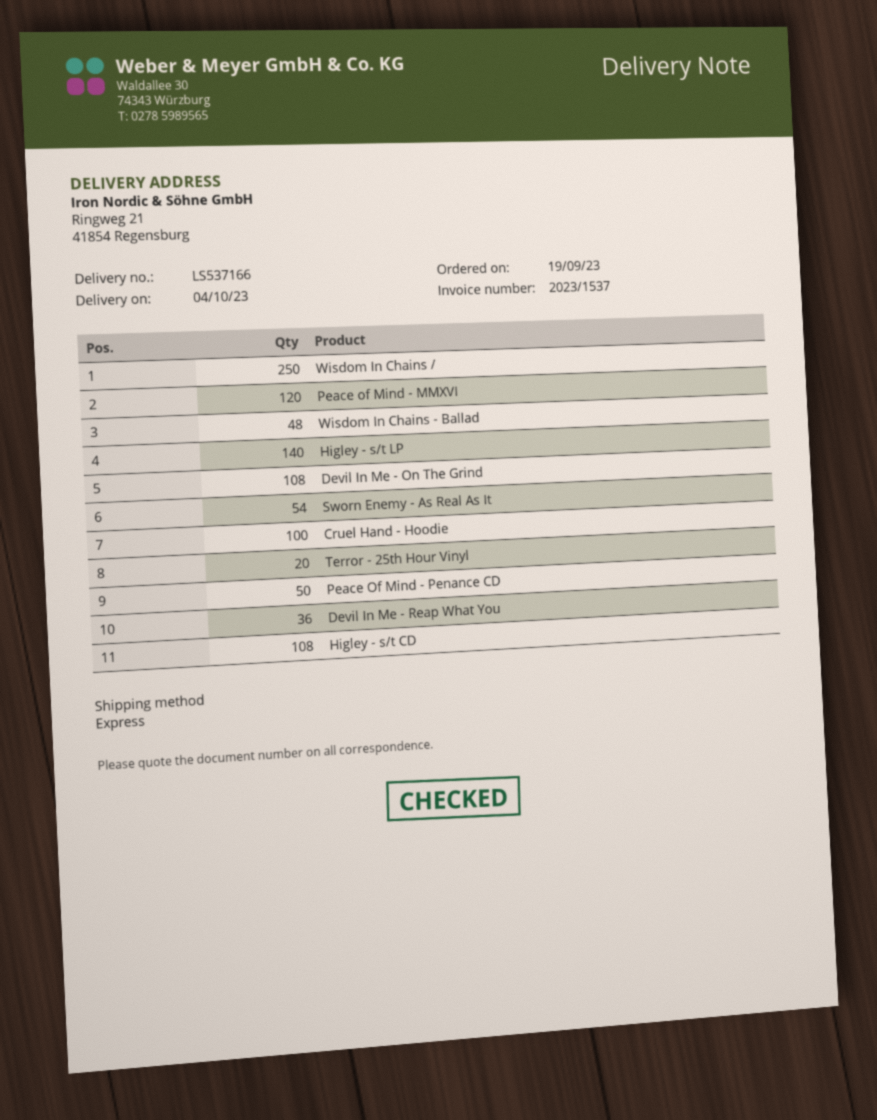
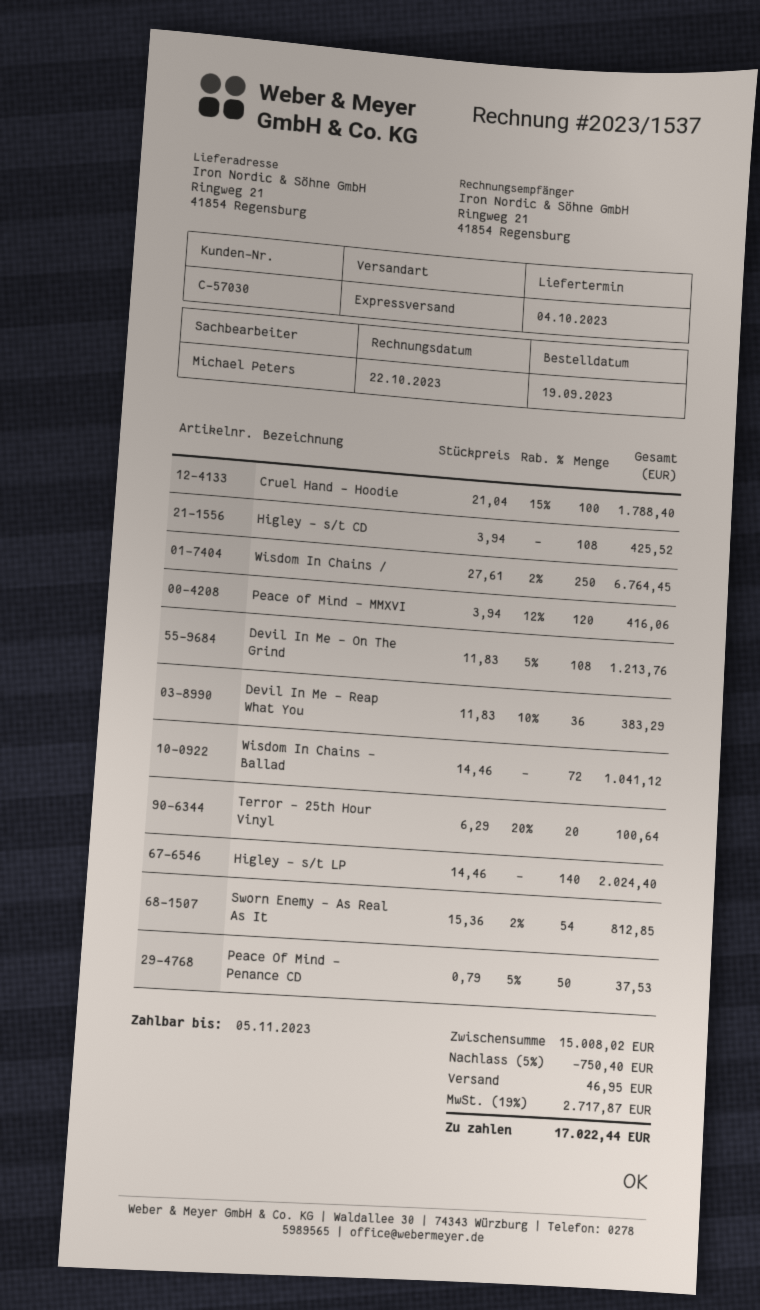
Wisdom In Chains - Ballad: 48 -> 72

